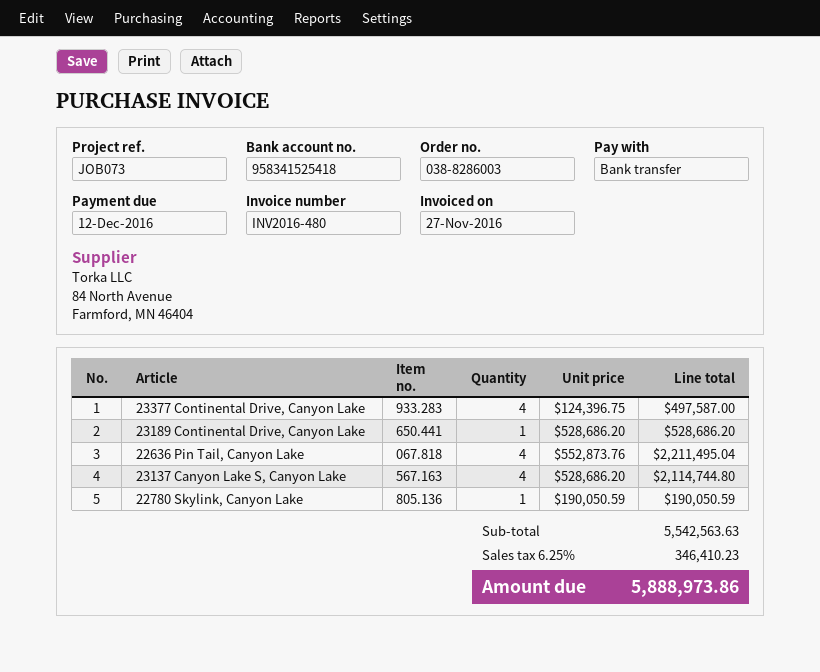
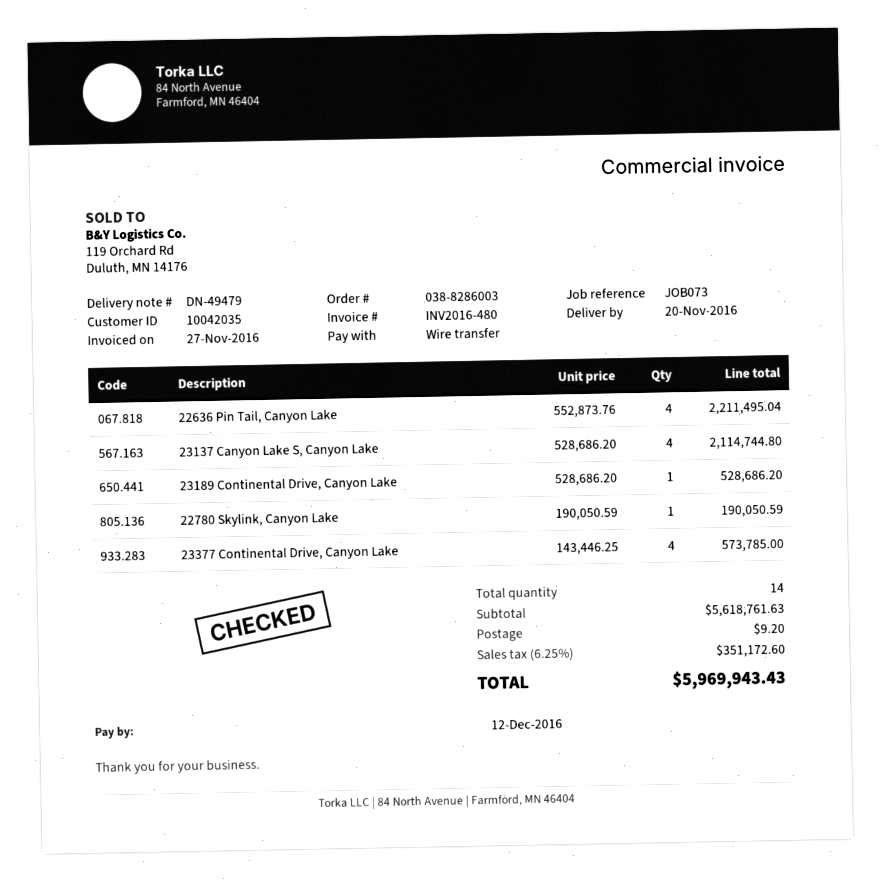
23377 Continental Drive, Canyon Lake: 4 x 124396.75 = 497587.00 -> 4 x 143446.25 = 573785.00
subtotal: 5542563.63 -> 5618761.63
shipping: none -> 9.20
tax: 6.25% = 346410.23 -> 6.25% = 351172.60
total: 5888973.86 -> 5969943.43

